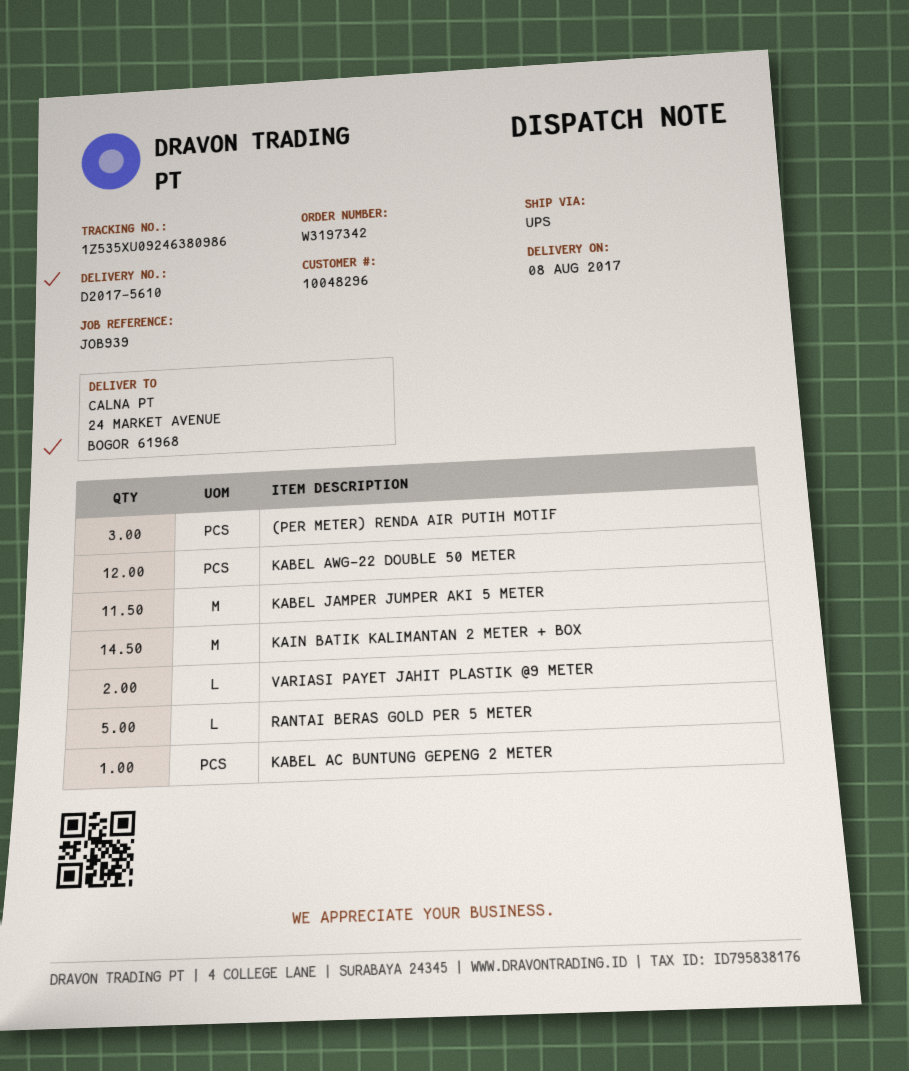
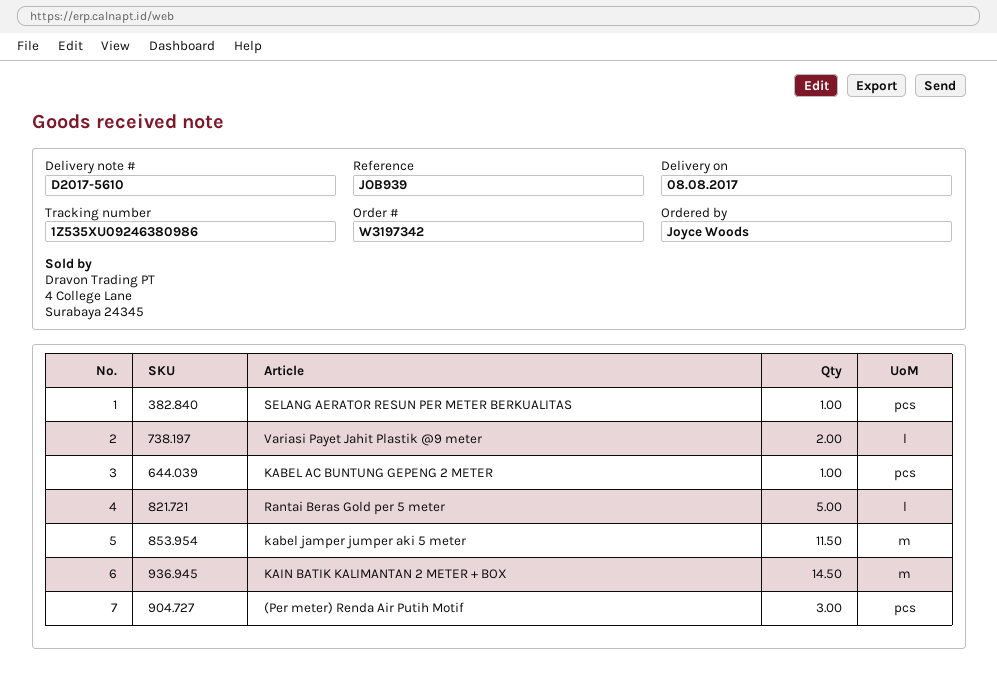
KABEL AWG-22 DOUBLE 50 METER: 12 -> none
SELANG AERATOR RESUN PER METER BERKUALITAS: none -> 1

